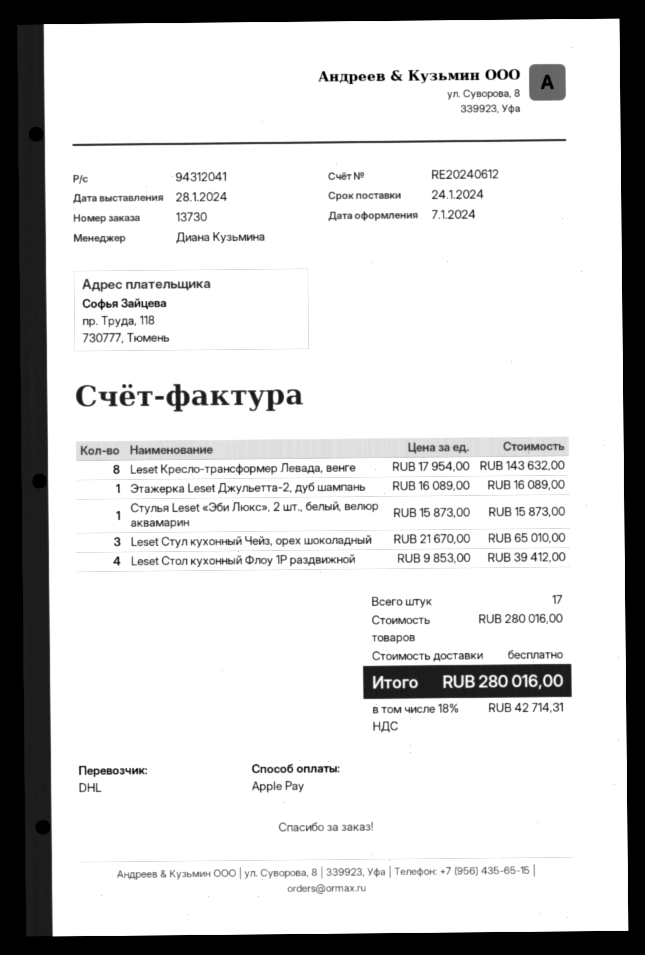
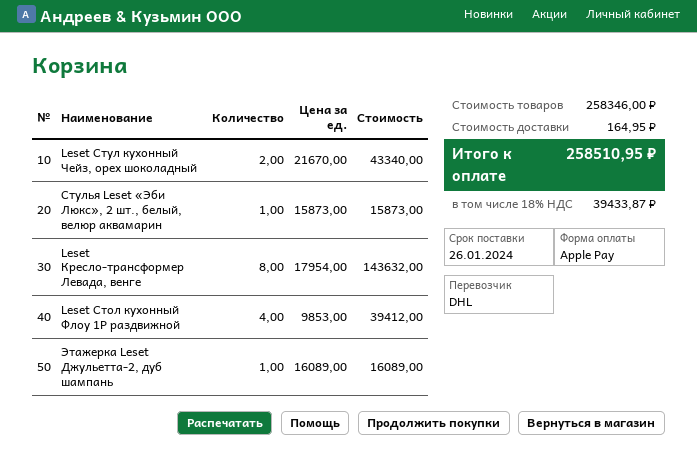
delivery date: 2024-01-24 -> 2024-01-26
Leset Стул кухонный Чейз, орех шоколадный: 3 x 21670.00 = 65010.00 -> 2 x 21670.00 = 43340.00
subtotal: 280016.00 -> 258346.00
shipping: 0.00 -> 164.95
tax: 18% = 42714.31 -> 18% = 39433.87
total: 280016.00 -> 258510.95

